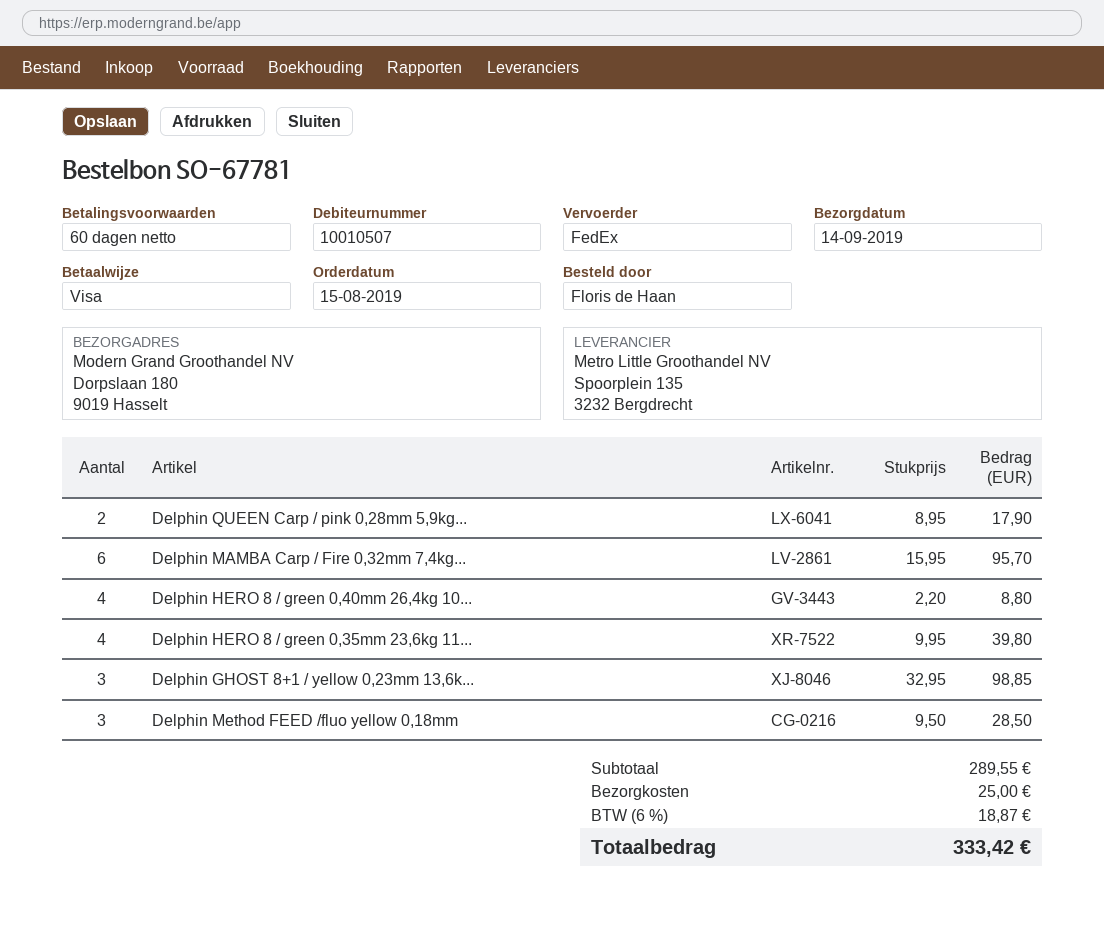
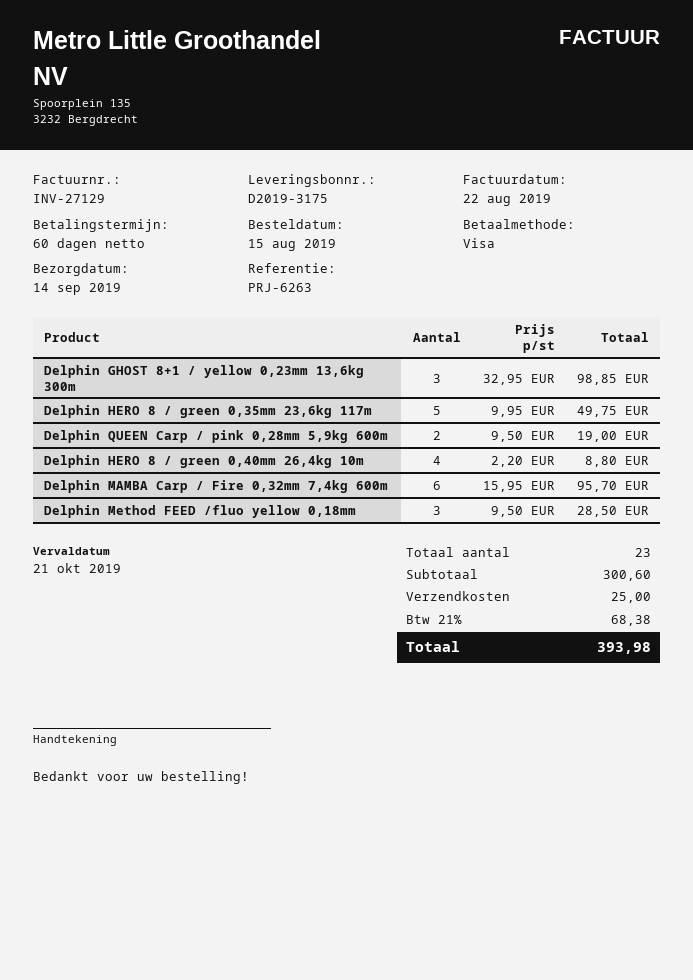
Delphin QUEEN Carp / pink 0,28mm 5,9kg...: 2 x 8.95 = 17.90 -> 2 x 9.50 = 19.00
Delphin HERO 8 / green 0,35mm 23,6kg 11...: 4 x 9.95 = 39.80 -> 5 x 9.95 = 49.75
subtotal: 289.55 -> 300.60
tax: 6% = 18.87 -> 21% = 68.38
total: 333.42 -> 393.98

